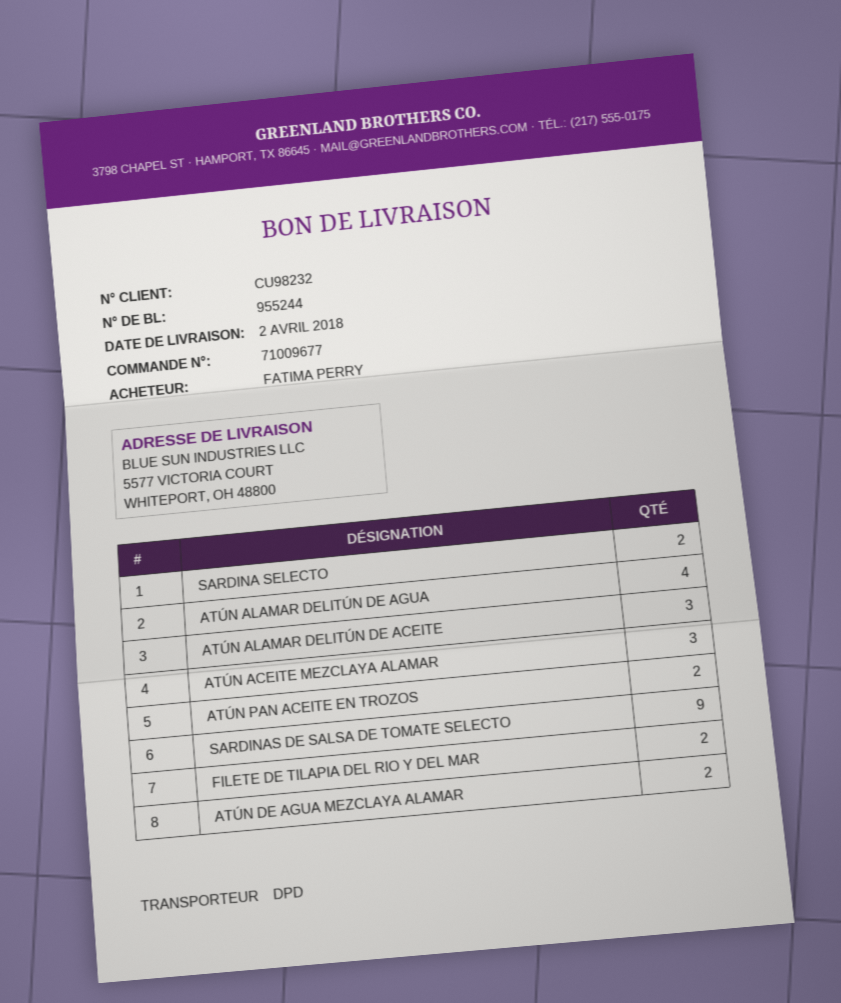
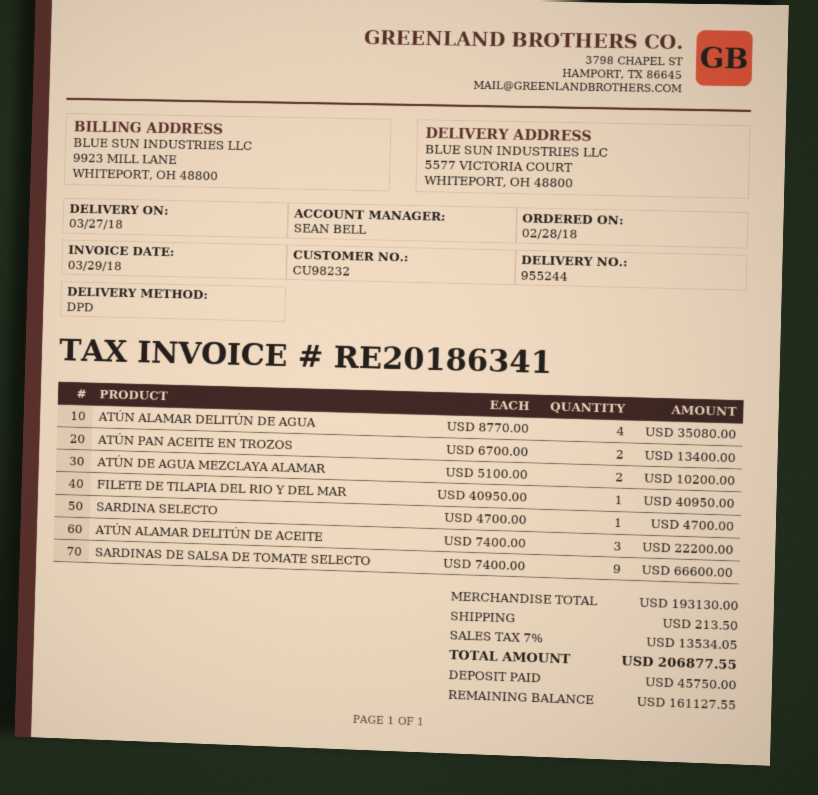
delivery date: 2018-04-02 -> 2018-03-27
SARDINA SELECTO: 2 -> 1
ATÚN ACEITE MEZCLAYA ALAMAR: 3 -> none
FILETE DE TILAPIA DEL RIO Y DEL MAR: 2 -> 1

